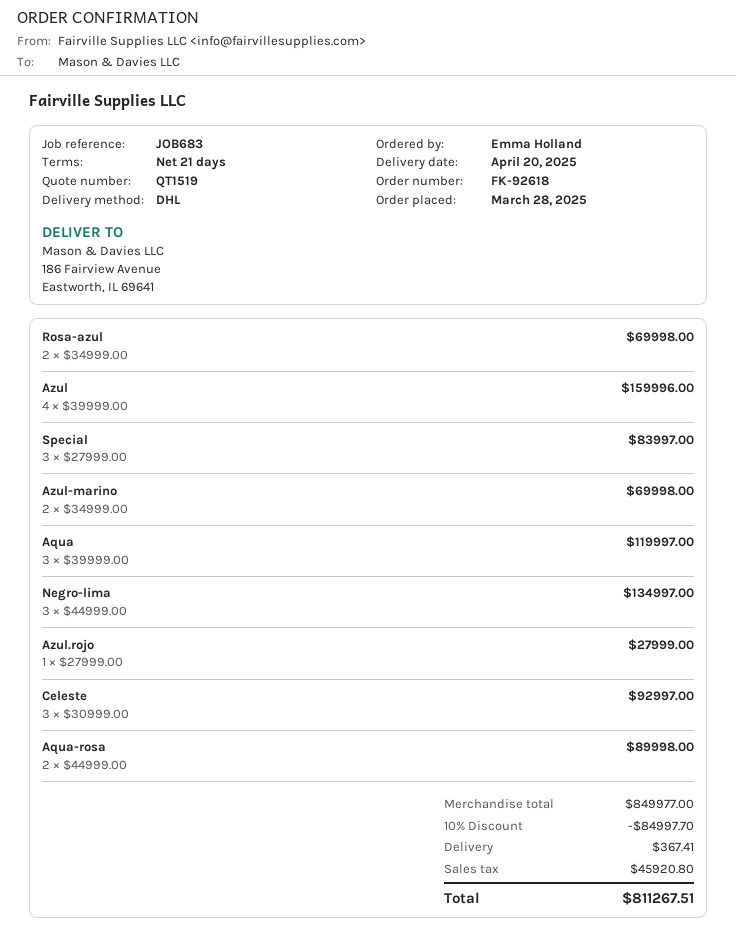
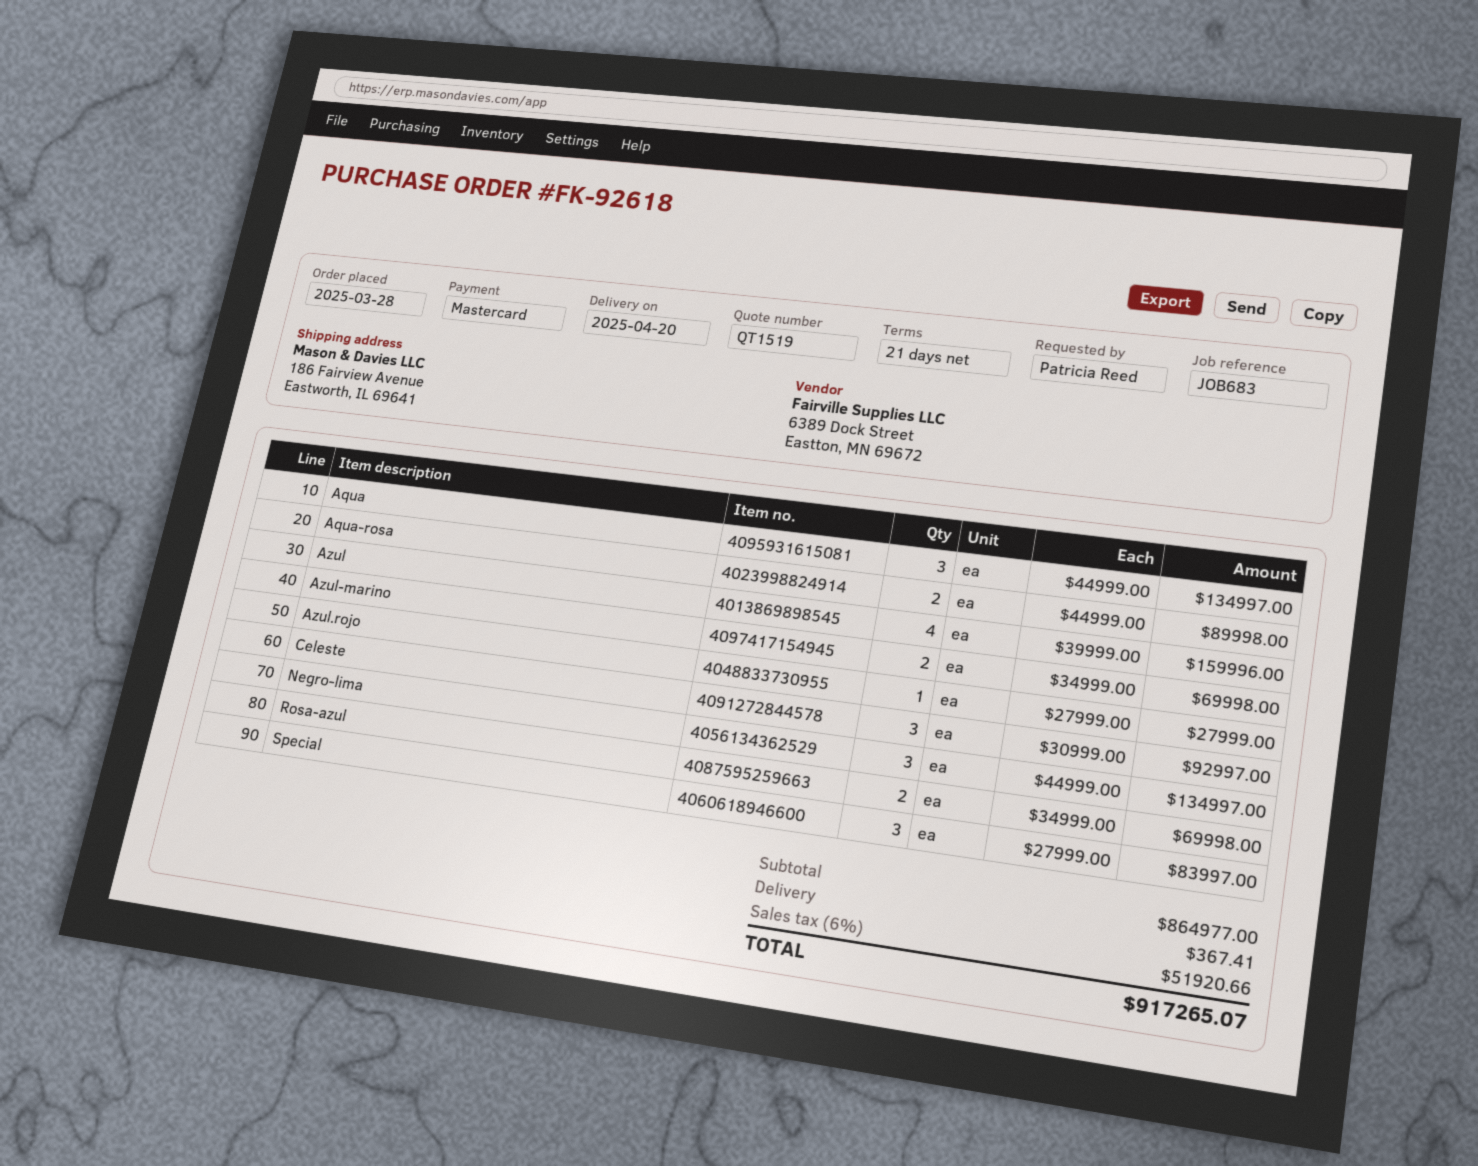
ordered by: Emma Holland -> Patricia Reed
Aqua: 3 x 39999.00 = 119997.00 -> 3 x 44999.00 = 134997.00
subtotal: 849977.00 -> 864977.00
discount: 10% = 84997.70 -> none
tax: 45920.80 -> 51920.66
total: 811267.51 -> 917265.07

